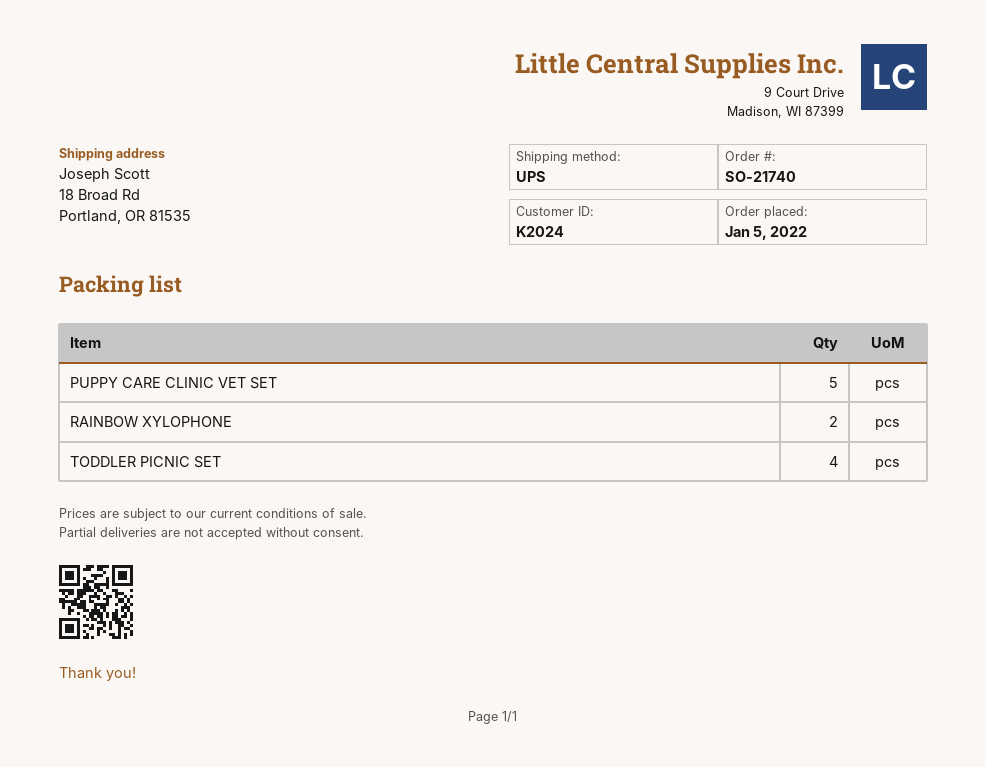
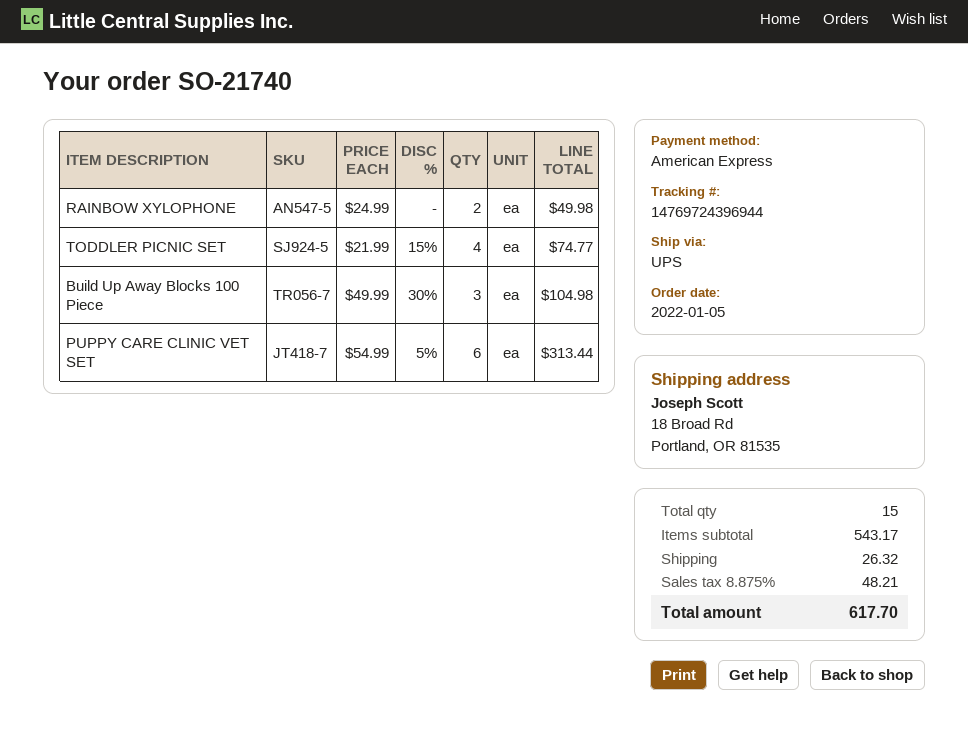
PUPPY CARE CLINIC VET SET: 5 -> 6
Build Up Away Blocks 100 Piece: none -> 3

